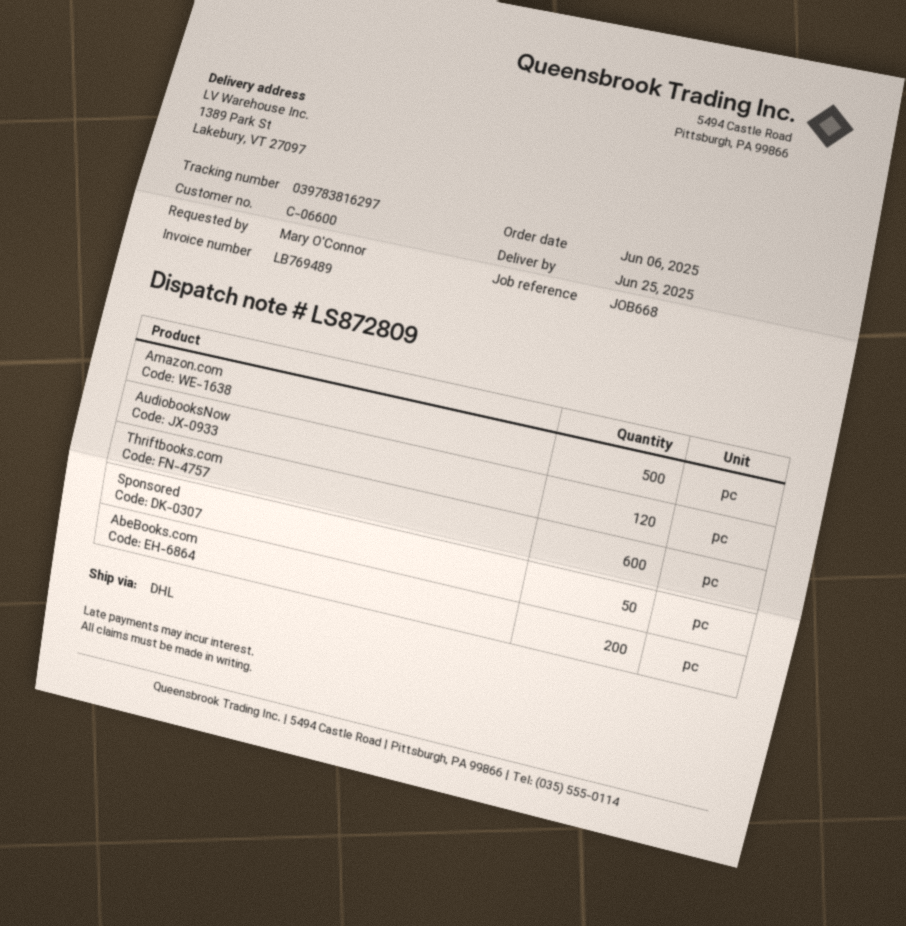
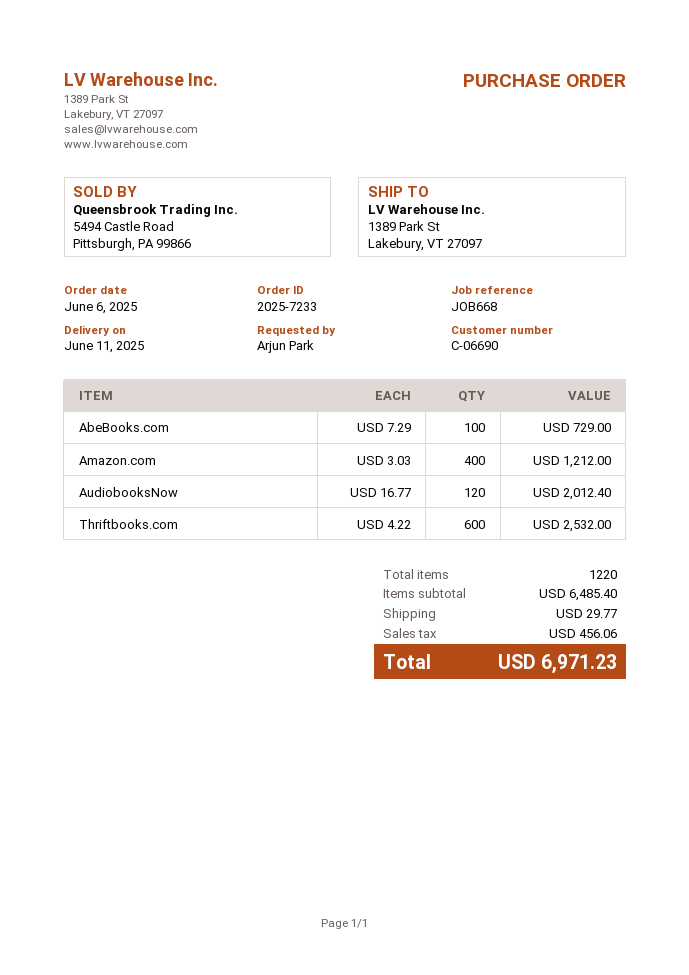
delivery date: 2025-06-25 -> 2025-06-11
customer number: C-06600 -> C-06690
ordered by: Mary O'Connor -> Arjun Park
Amazon.com: 500 -> 400
Sponsored: 50 -> none
AbeBooks.com: 200 -> 100

